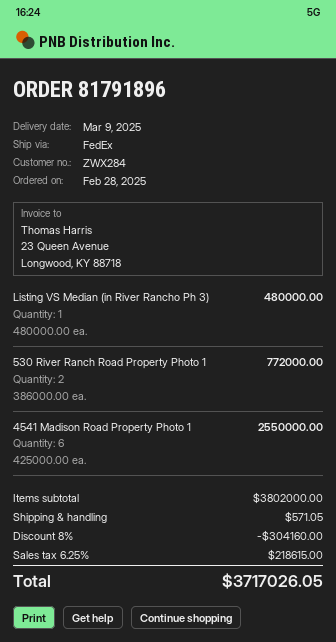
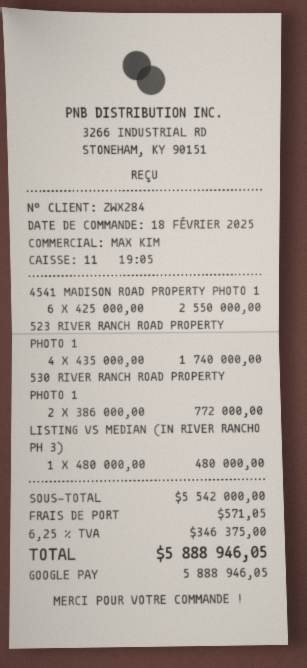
order date: 2025-02-28 -> 2025-02-18
523 RIVER RANCH ROAD PROPERTY PHOTO 1: none -> 4 x 435000.00 = 1740000.00
subtotal: 3802000.00 -> 5542000.00
discount: 8% = 304160.00 -> none
tax: 6.25% = 218615.00 -> 6.25% = 346375.00
total: 3717026.05 -> 5888946.05

